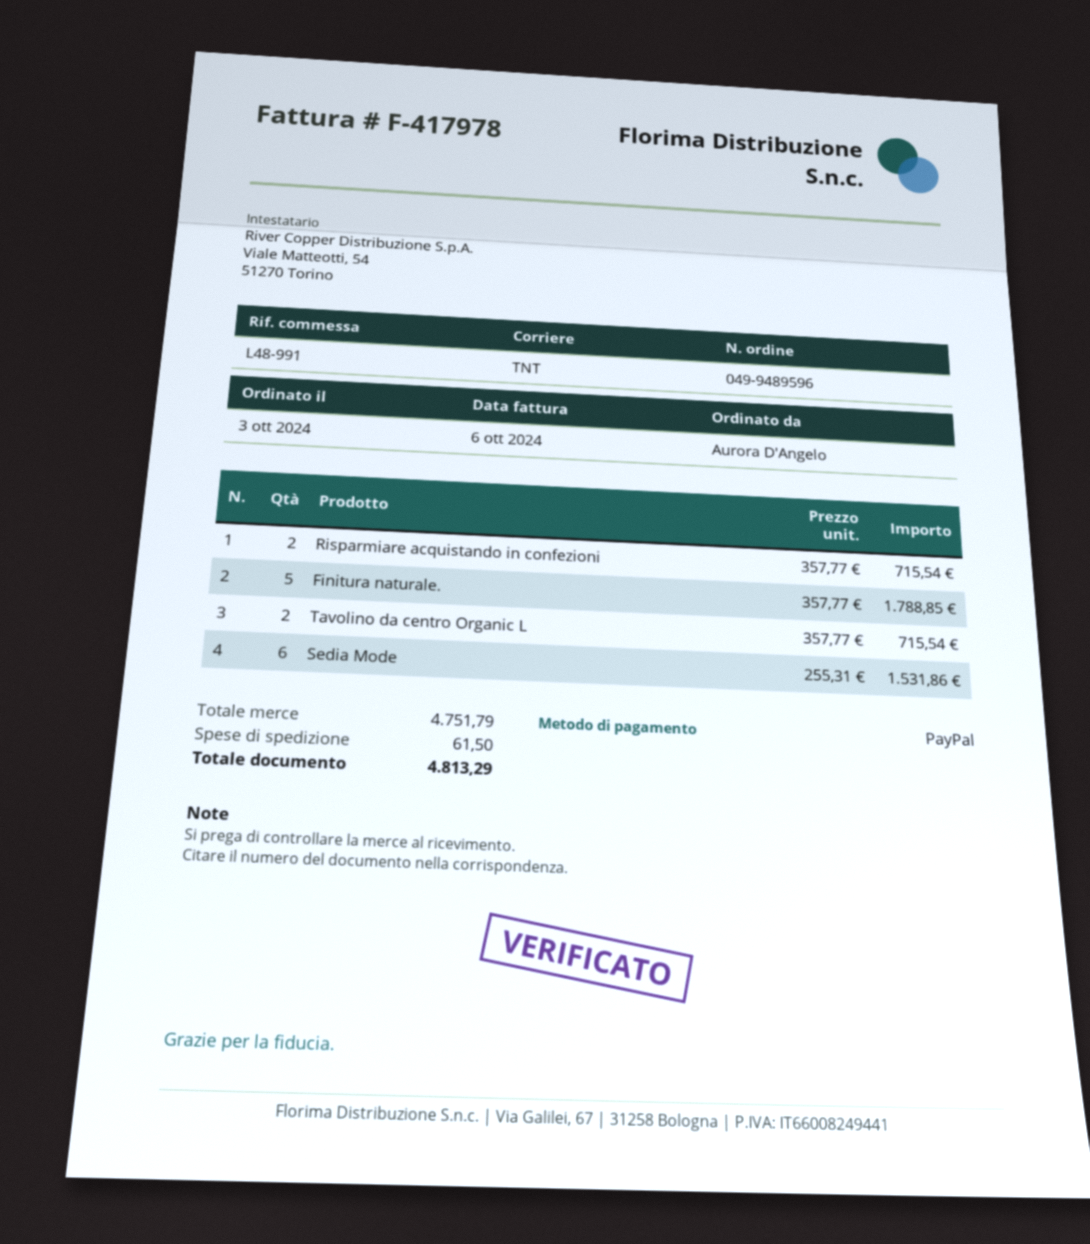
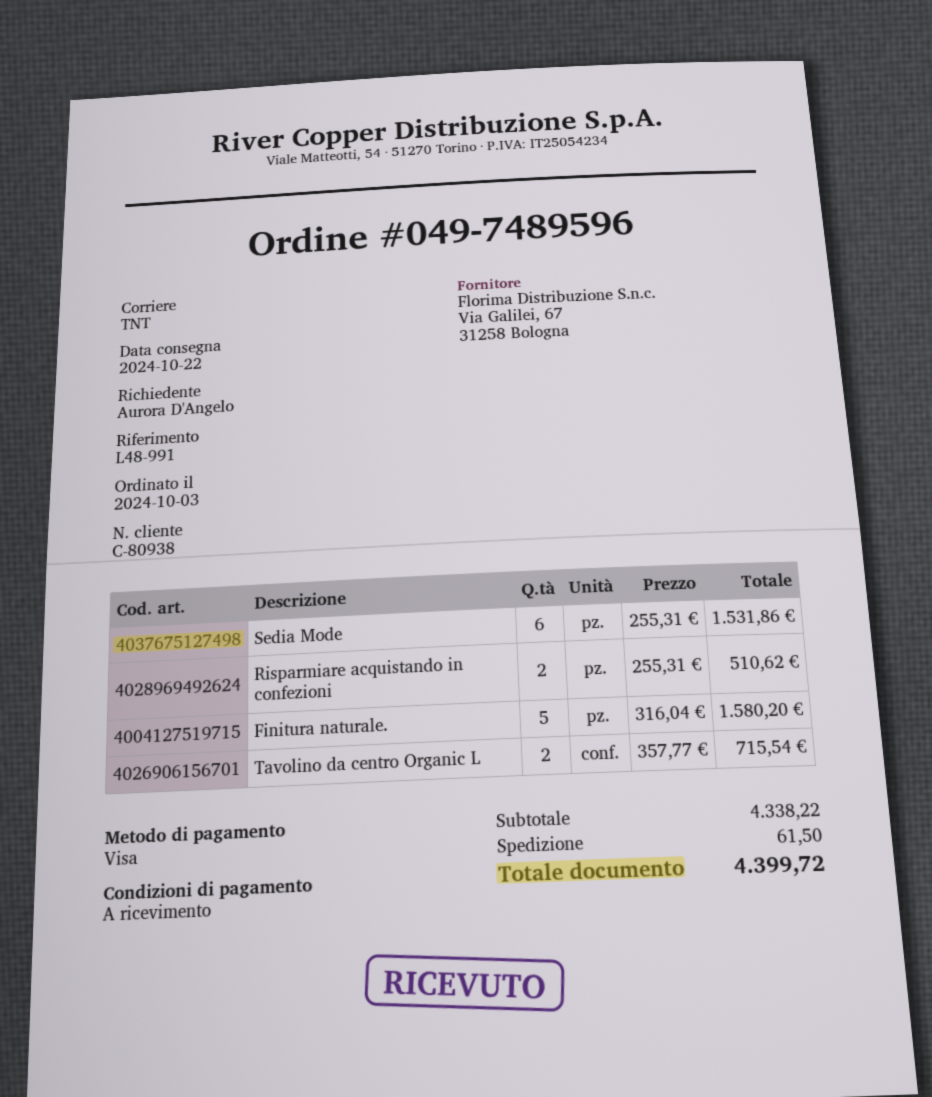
order number: 049-9489596 -> 049-7489596
payment method: PayPal -> Visa
Risparmiare acquistando in confezioni: 2 x 357.77 = 715.54 -> 2 x 255.31 = 510.62
Finitura naturale.: 5 x 357.77 = 1788.85 -> 5 x 316.04 = 1580.20
subtotal: 4751.79 -> 4338.22
total: 4813.29 -> 4399.72

